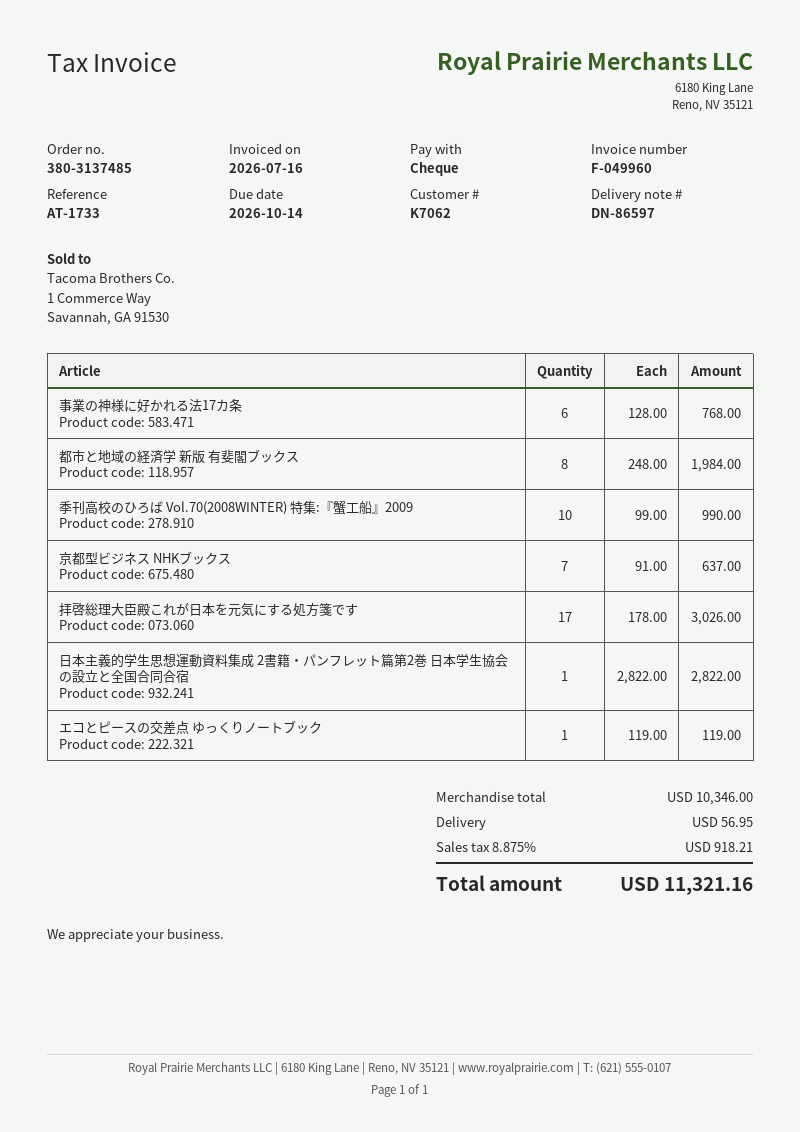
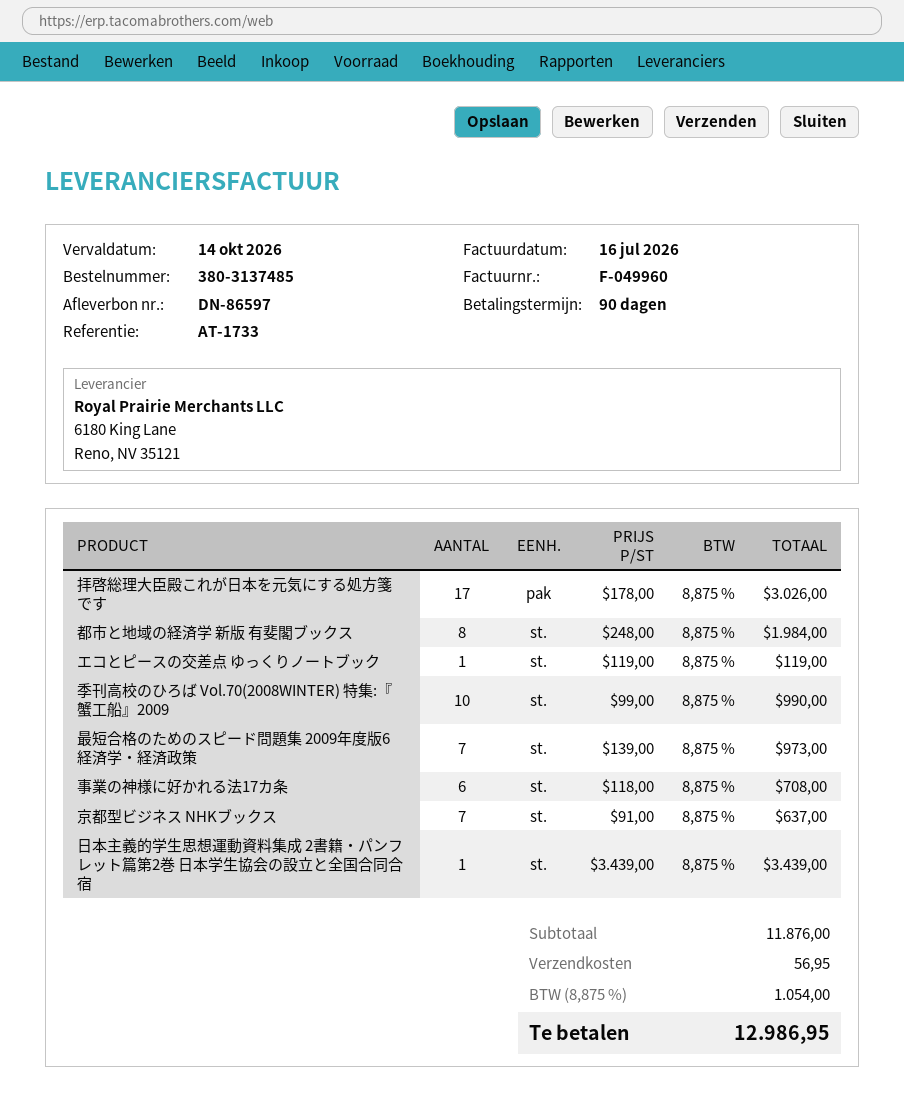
事業の神様に好かれる法17カ条: 6 x 128.00 = 768.00 -> 6 x 118.00 = 708.00
日本主義的学生思想運動資料集成 2書籍・パンフレット篇第2巻 日本学生協会の設立と全国合同合宿: 1 x 2822.00 = 2822.00 -> 1 x 3439.00 = 3439.00
最短合格のためのスピード問題集 2009年度版6 経済学・経済政策: none -> 7 x 139.00 = 973.00
subtotal: 10346.00 -> 11876.00
tax: 8.875% = 918.21 -> 8.875% = 1054.00
total: 11321.16 -> 12986.95

